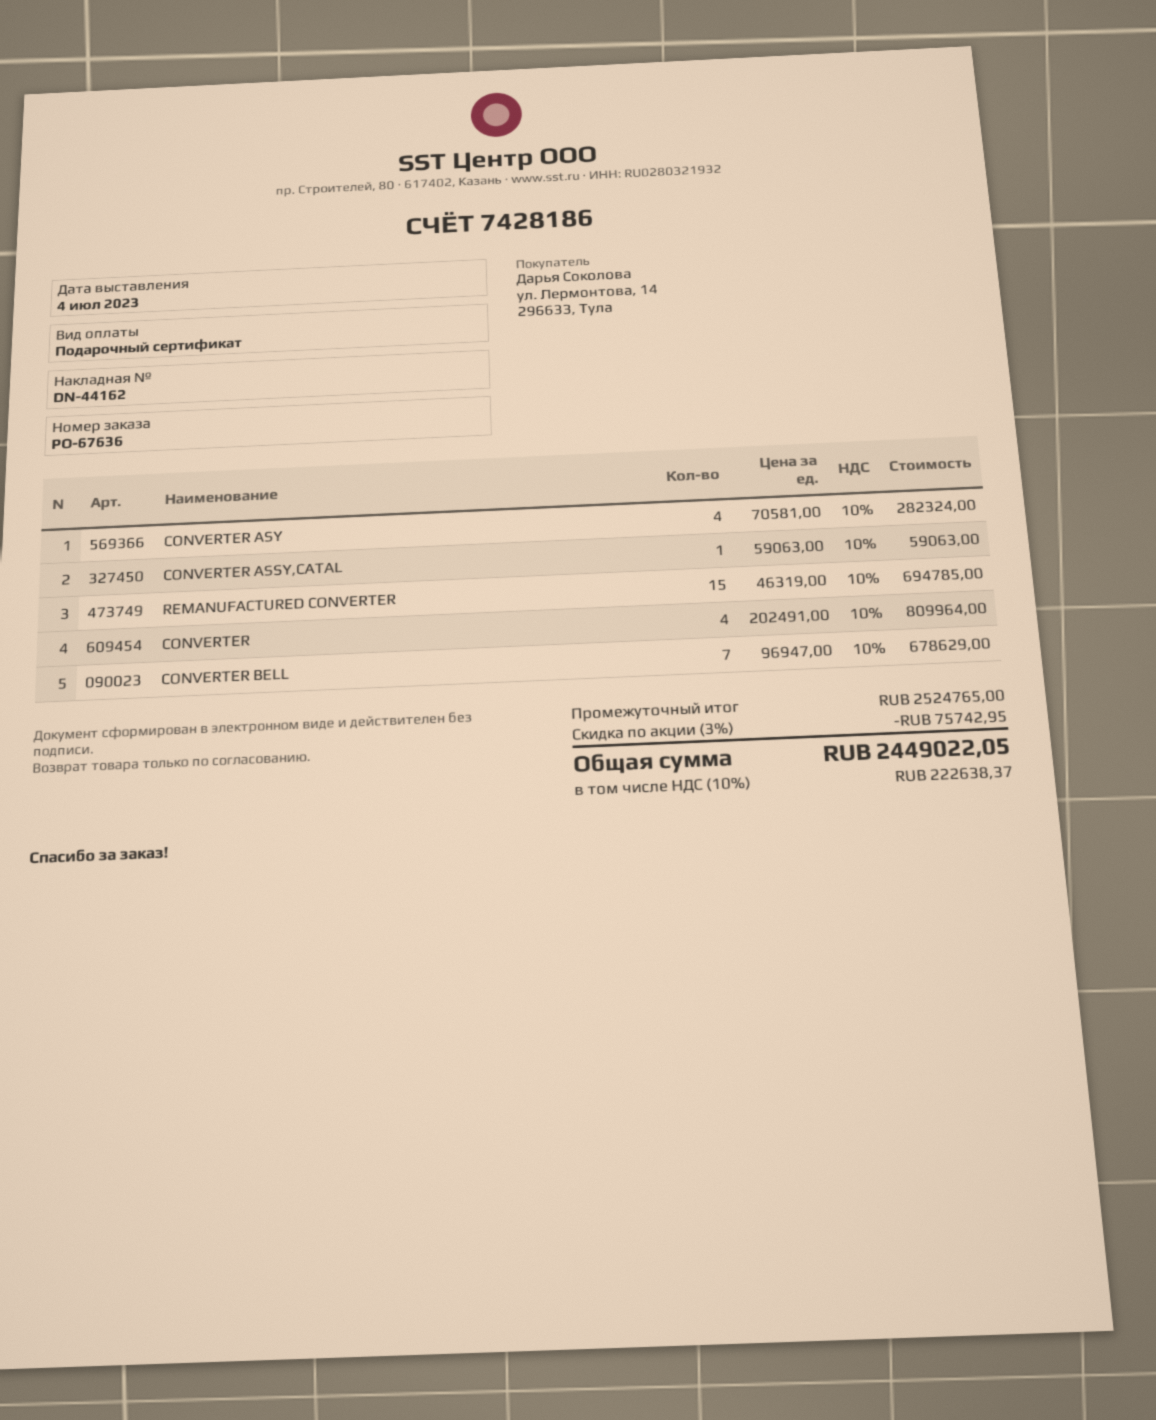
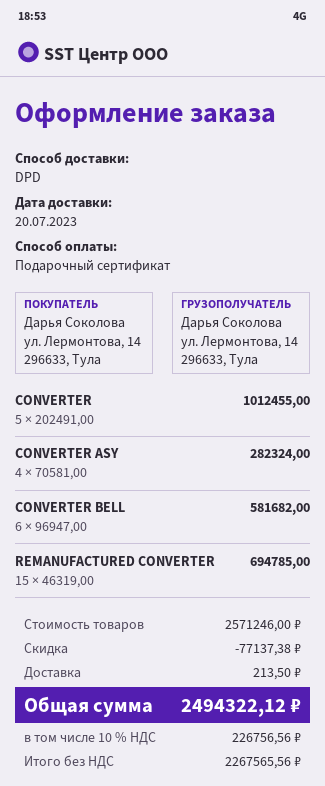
CONVERTER ASSY,CATAL: 1 x 59063.00 = 59063.00 -> none
CONVERTER: 4 x 202491.00 = 809964.00 -> 5 x 202491.00 = 1012455.00
CONVERTER BELL: 7 x 96947.00 = 678629.00 -> 6 x 96947.00 = 581682.00
subtotal: 2524765.00 -> 2571246.00
discount: 75742.95 -> 77137.38
shipping: none -> 213.50
tax: 10% = 222638.37 -> 10% = 226756.56
total: 2449022.05 -> 2494322.12

